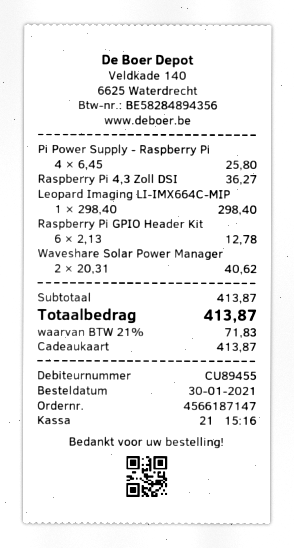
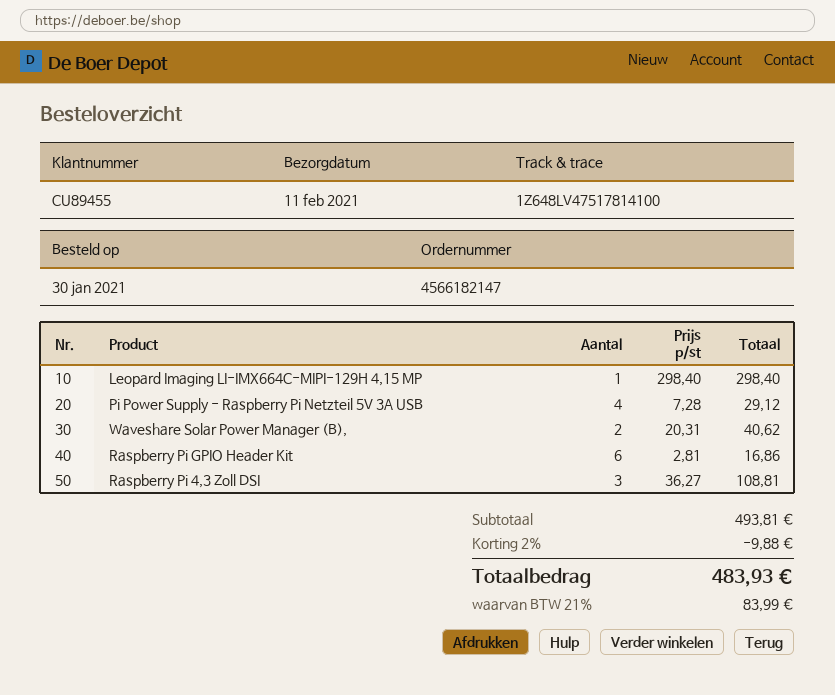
order number: 4566187147 -> 4566182147
Pi Power Supply - Raspberry Pi: 4 x 6.45 = 25.80 -> 4 x 7.28 = 29.12
Raspberry Pi 4,3 Zoll DSI: 1 x 36.27 = 36.27 -> 3 x 36.27 = 108.81
Raspberry Pi GPIO Header Kit: 6 x 2.13 = 12.78 -> 6 x 2.81 = 16.86
subtotal: 413.87 -> 493.81
discount: none -> 2% = 9.88
tax: 21% = 71.83 -> 21% = 83.99
total: 413.87 -> 483.93

